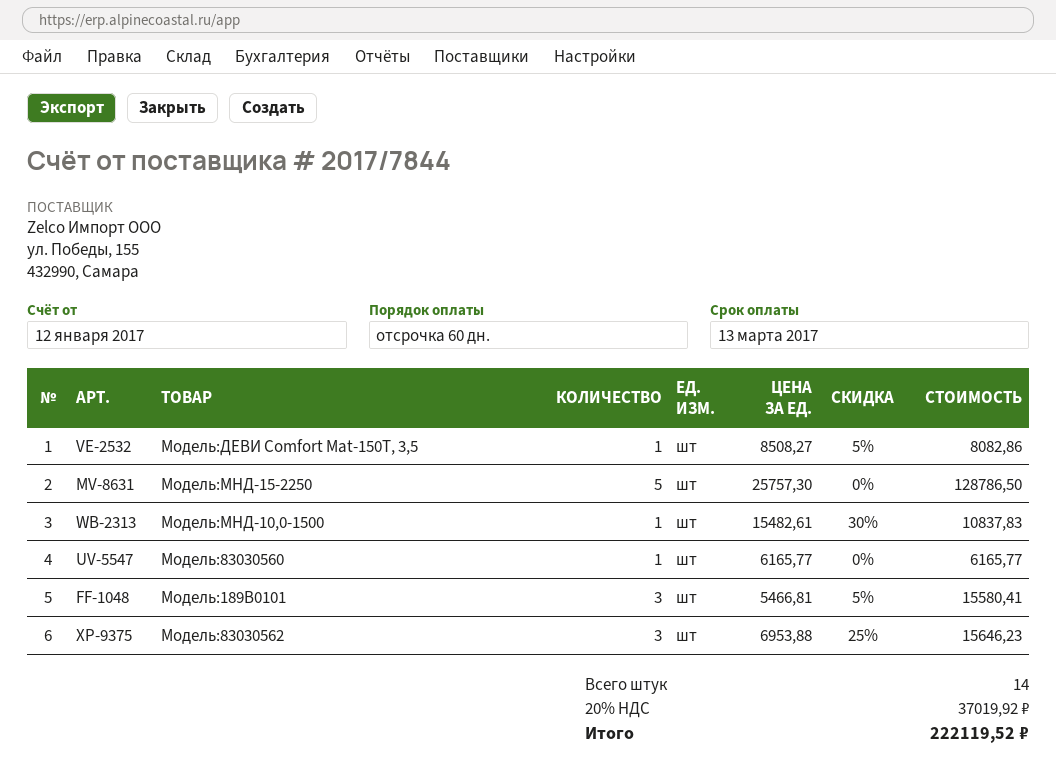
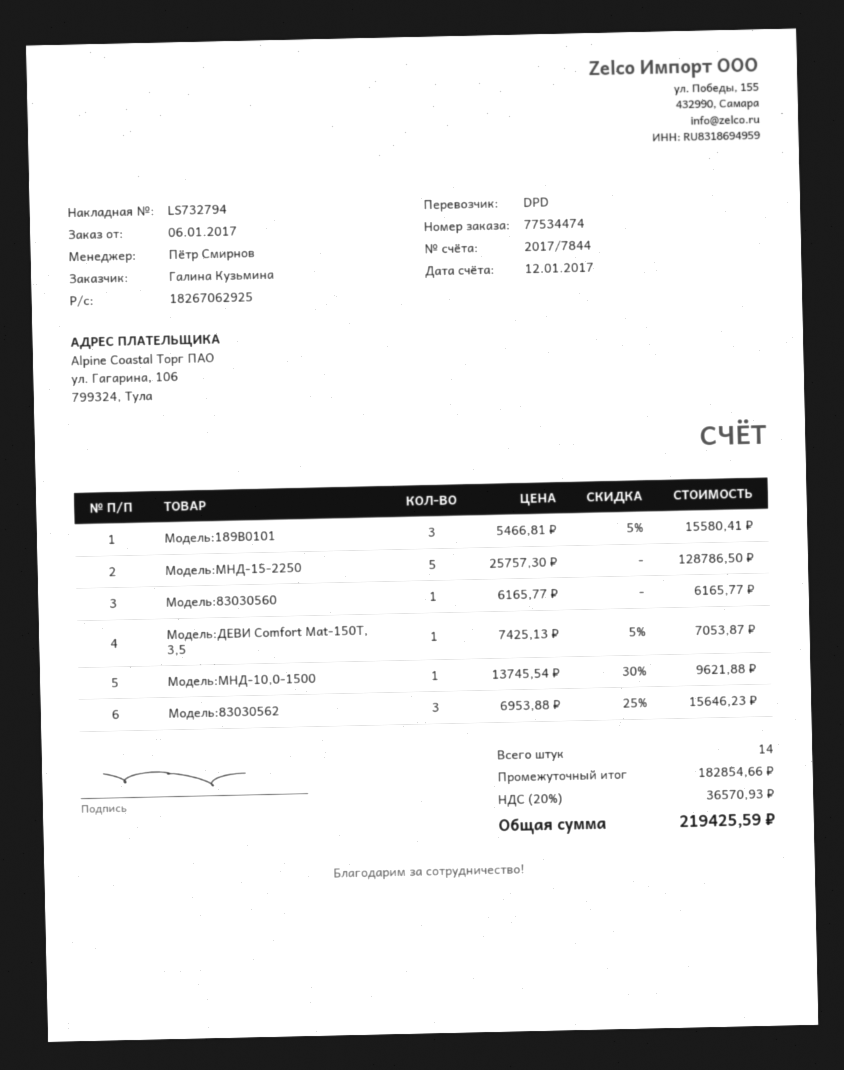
Модель:ДЕВИ Comfort Mat-150T, 3,5: 1 x 8508.27 - 5% = 8082.86 -> 1 x 7425.13 - 5% = 7053.87
Модель:МНД-10,0-1500: 1 x 15482.61 - 30% = 10837.83 -> 1 x 13745.54 - 30% = 9621.88
tax: 20% = 37019.92 -> 20% = 36570.93
total: 222119.52 -> 219425.59

